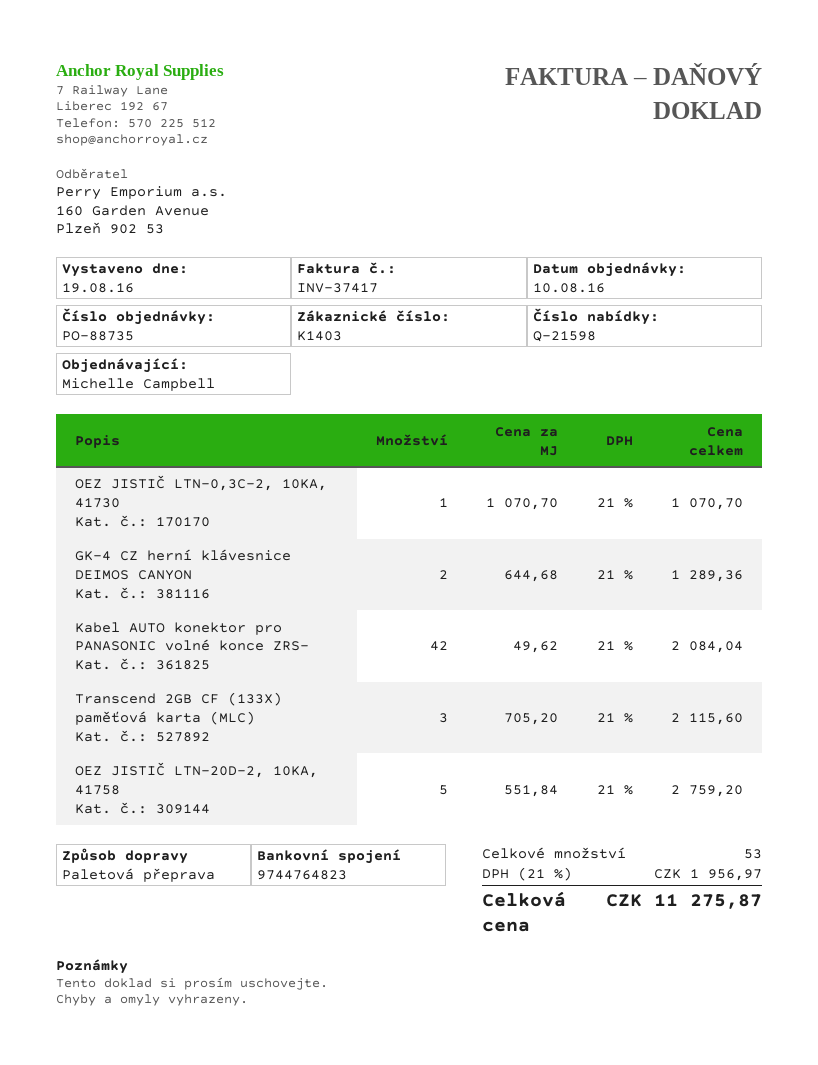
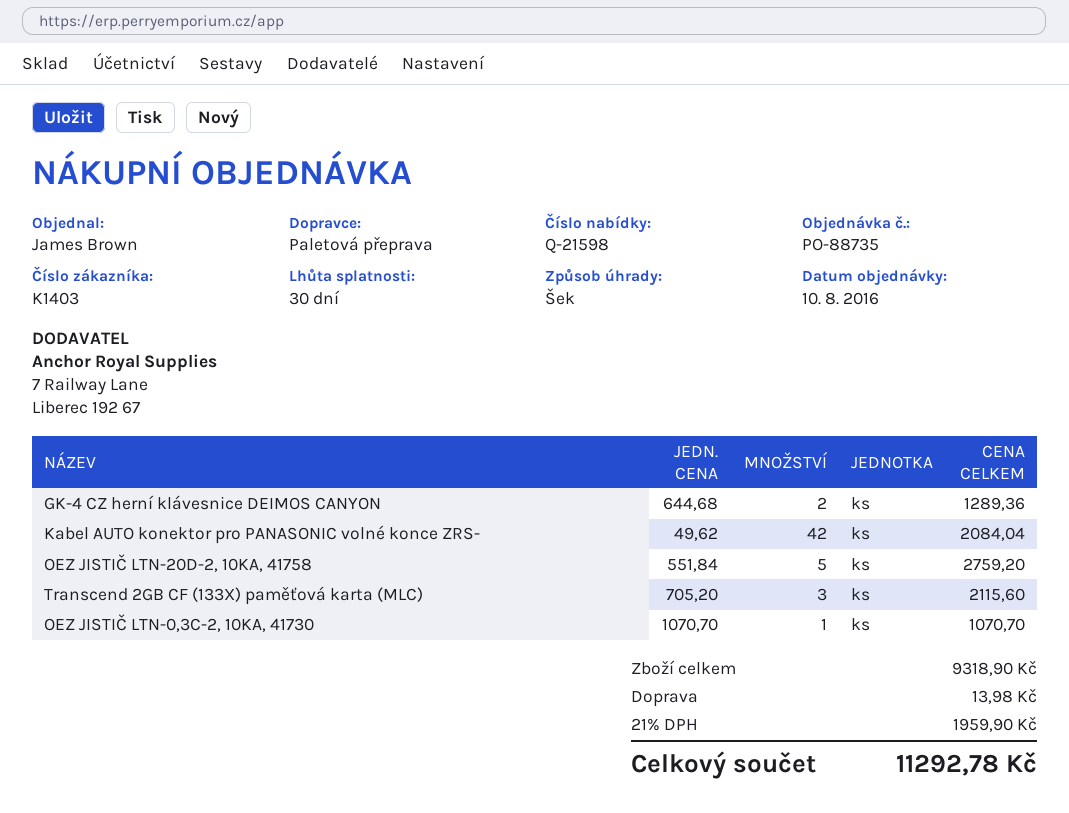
ordered by: Michelle Campbell -> James Brown
shipping: none -> 13.98
tax: 21% = 1956.97 -> 21% = 1959.90
total: 11275.87 -> 11292.78

